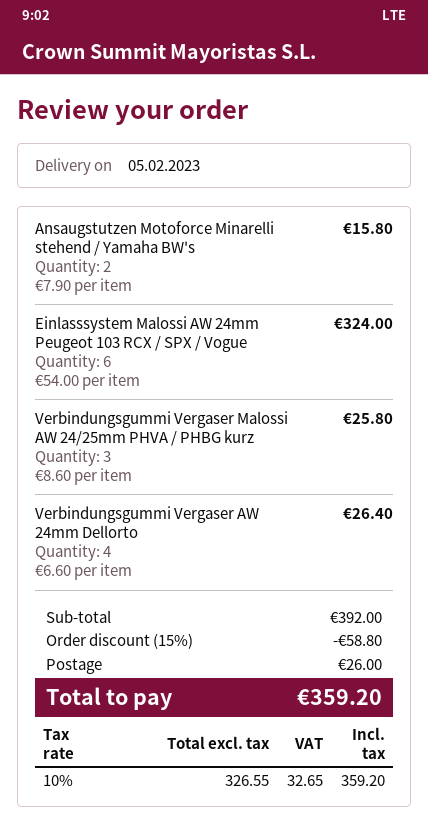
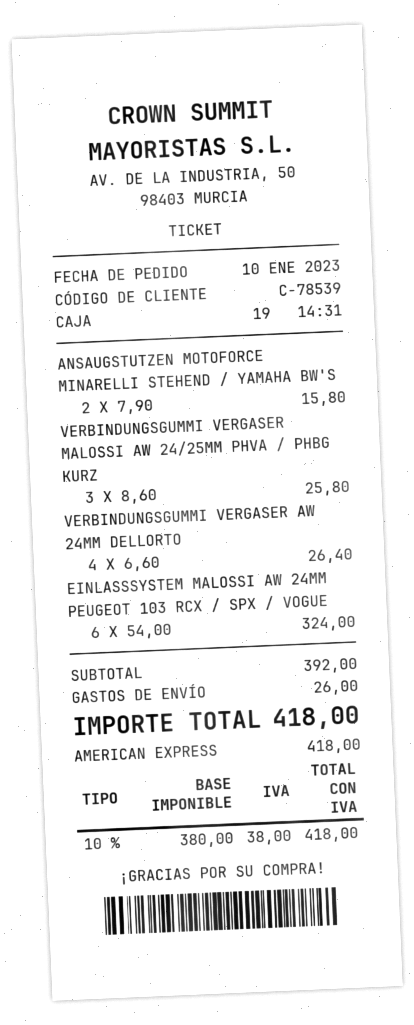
discount: 15% = 58.80 -> none
net: 326.55 -> 380.00
tax: 10% = 32.65 -> 10% = 38.00
total: 359.20 -> 418.00

